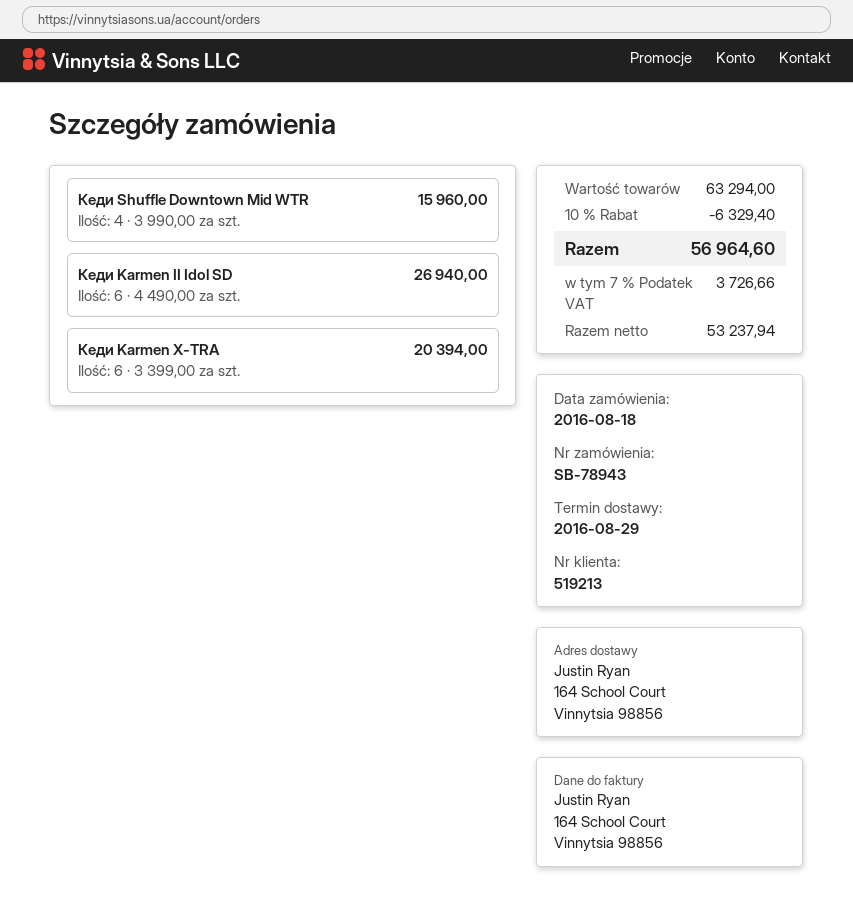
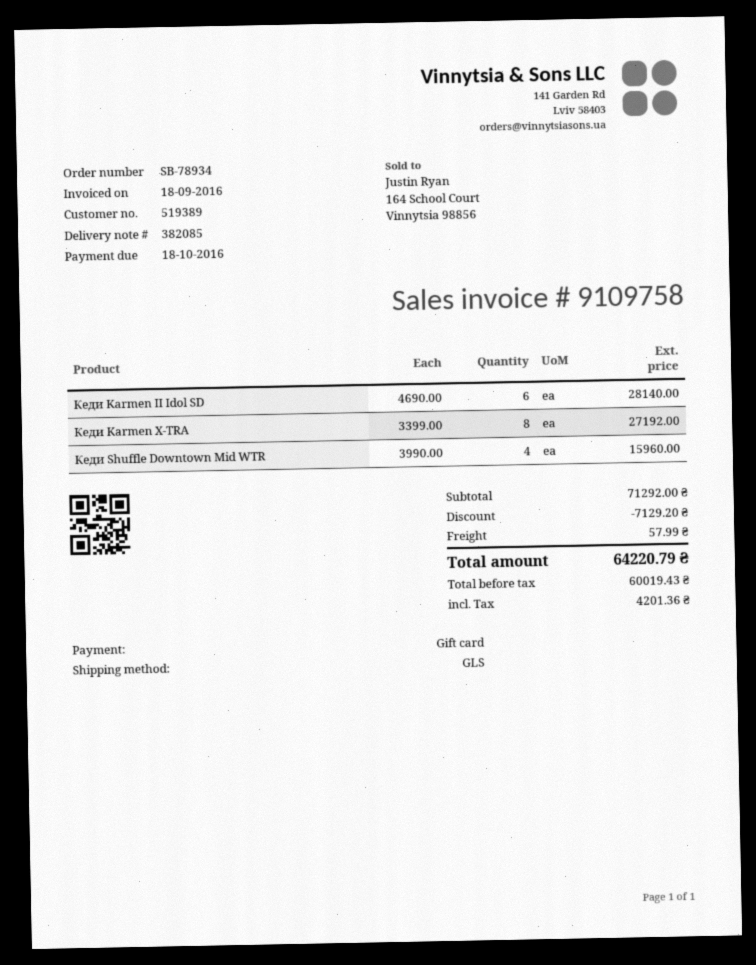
order number: SB-78943 -> SB-78934
customer number: 519213 -> 519389
Кеди Karmen II Idol SD: 6 x 4490.00 = 26940.00 -> 6 x 4690.00 = 28140.00
Кеди Karmen X-TRA: 6 x 3399.00 = 20394.00 -> 8 x 3399.00 = 27192.00
subtotal: 63294.00 -> 71292.00
discount: 6329.40 -> 7129.20
shipping: none -> 57.99
net: 53237.94 -> 60019.43
tax: 3726.66 -> 4201.36
total: 56964.60 -> 64220.79

